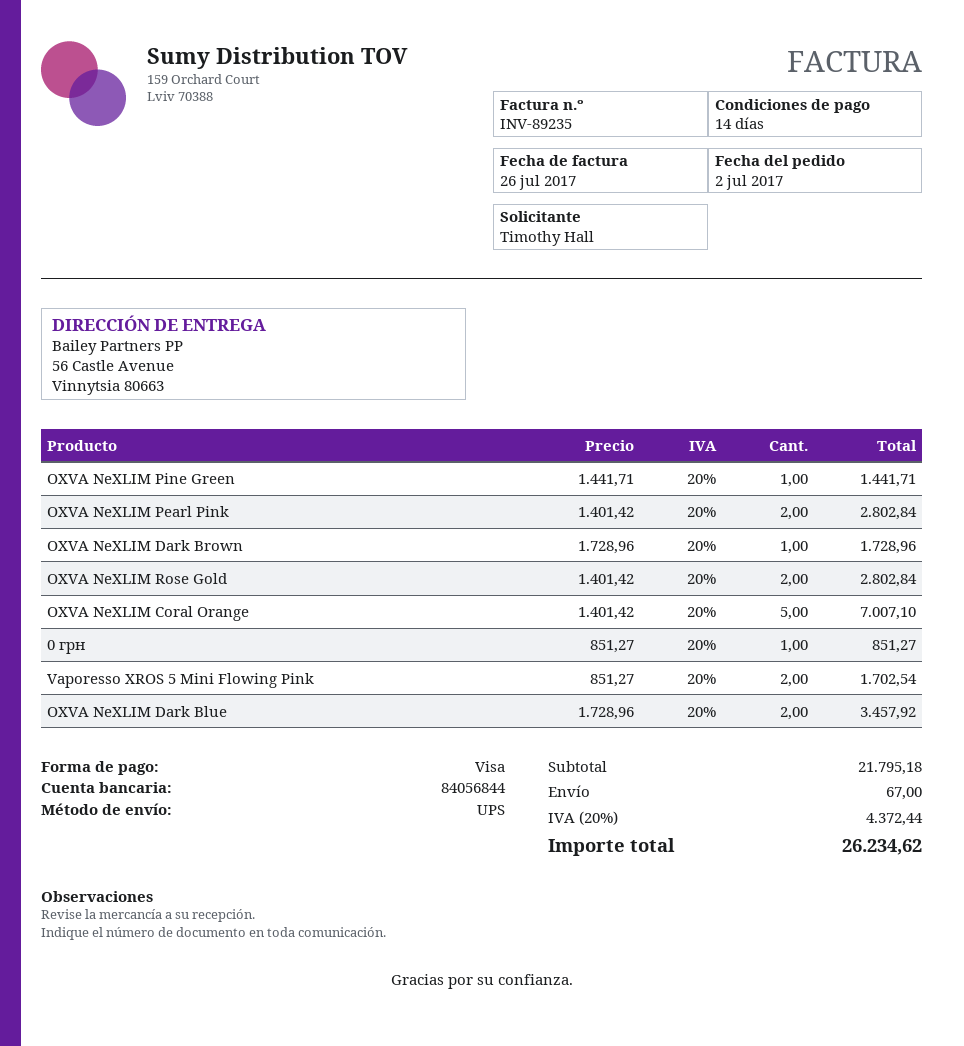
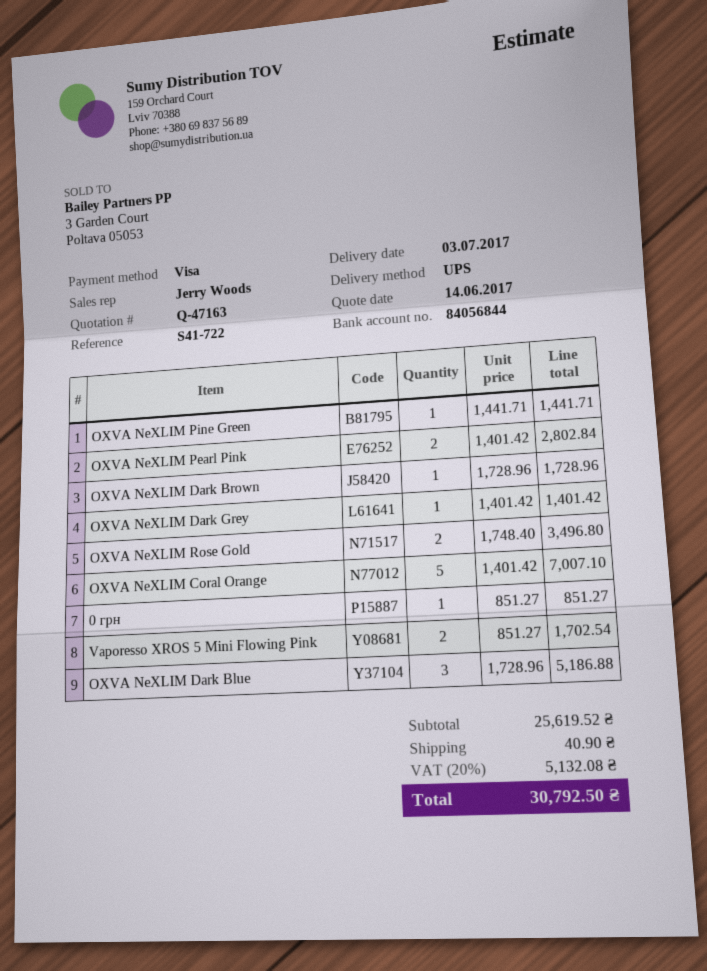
OXVA NeXLIM Rose Gold: 2 x 1401.42 = 2802.84 -> 2 x 1748.40 = 3496.80
OXVA NeXLIM Dark Blue: 2 x 1728.96 = 3457.92 -> 3 x 1728.96 = 5186.88
OXVA NeXLIM Dark Grey: none -> 1 x 1401.42 = 1401.42
subtotal: 21795.18 -> 25619.52
shipping: 67.00 -> 40.90
tax: 20% = 4372.44 -> 20% = 5132.08
total: 26234.62 -> 30792.50

